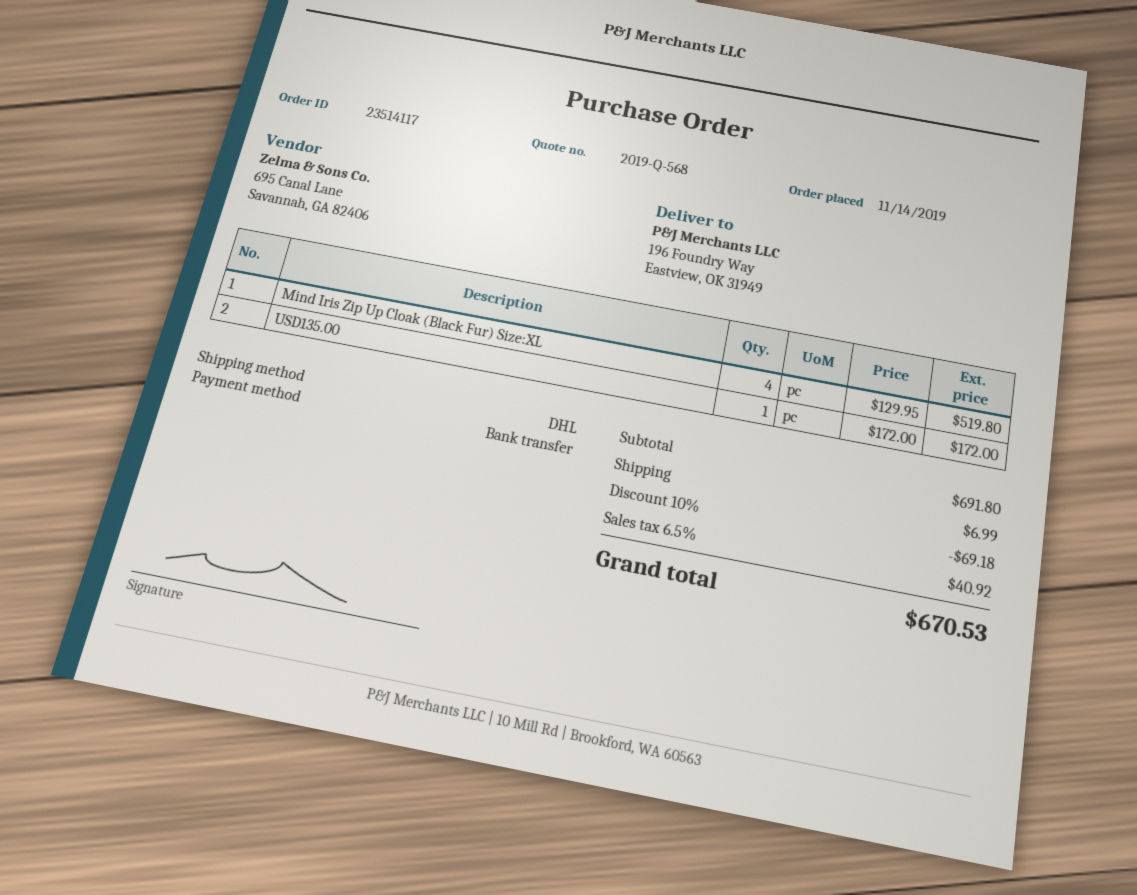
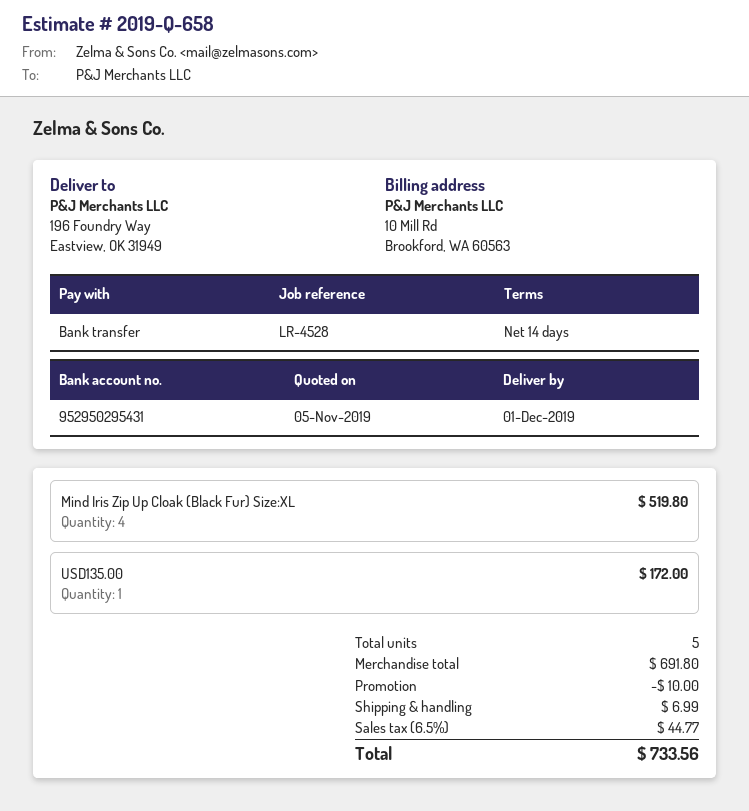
quote number: 2019-Q-568 -> 2019-Q-658
discount: 69.18 -> 10.00
tax: 6.5% = 40.92 -> 6.5% = 44.77
total: 670.53 -> 733.56

